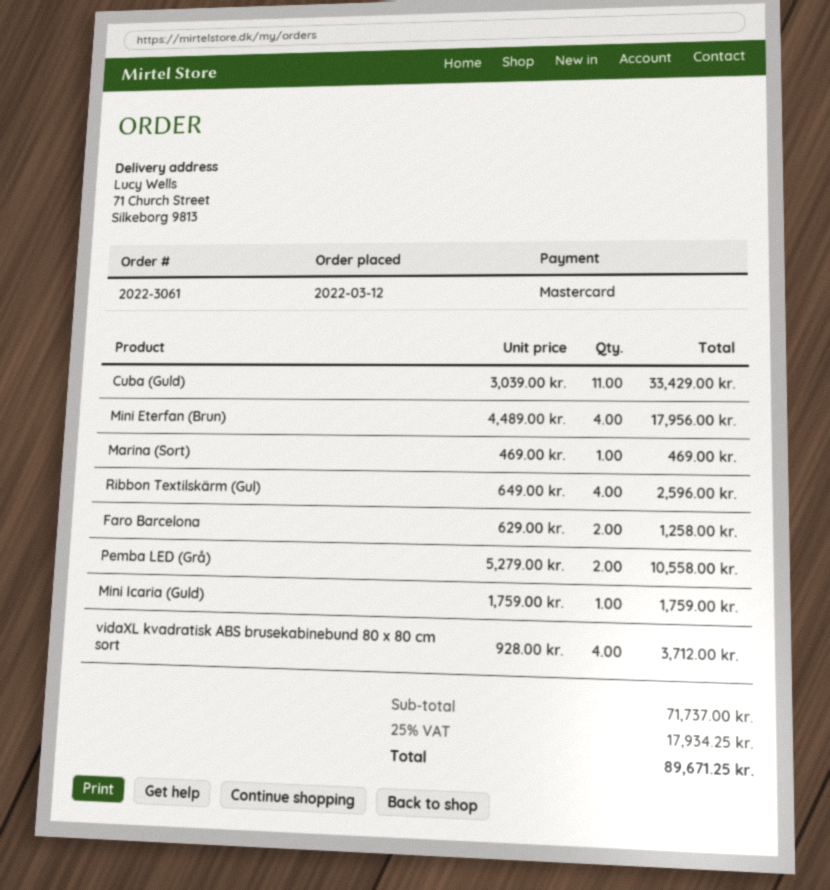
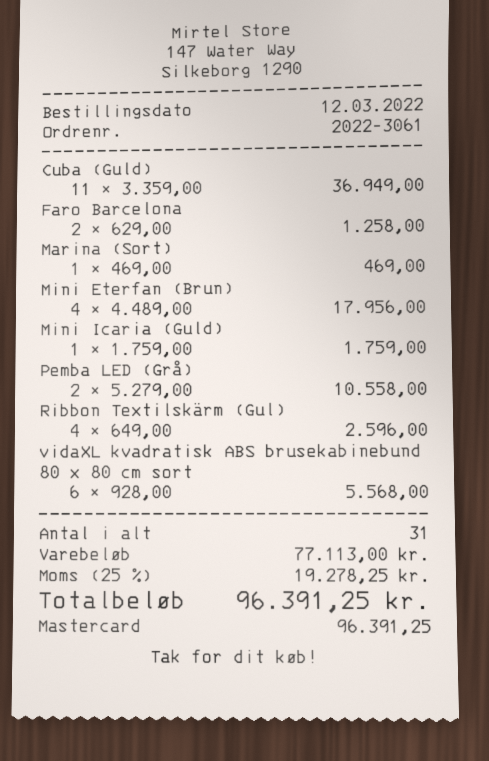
Cuba (Guld): 11 x 3039.00 = 33429.00 -> 11 x 3359.00 = 36949.00
vidaXL kvadratisk ABS brusekabinebund 80 x 80 cm sort: 4 x 928.00 = 3712.00 -> 6 x 928.00 = 5568.00
subtotal: 71737.00 -> 77113.00
tax: 25% = 17934.25 -> 25% = 19278.25
total: 89671.25 -> 96391.25

